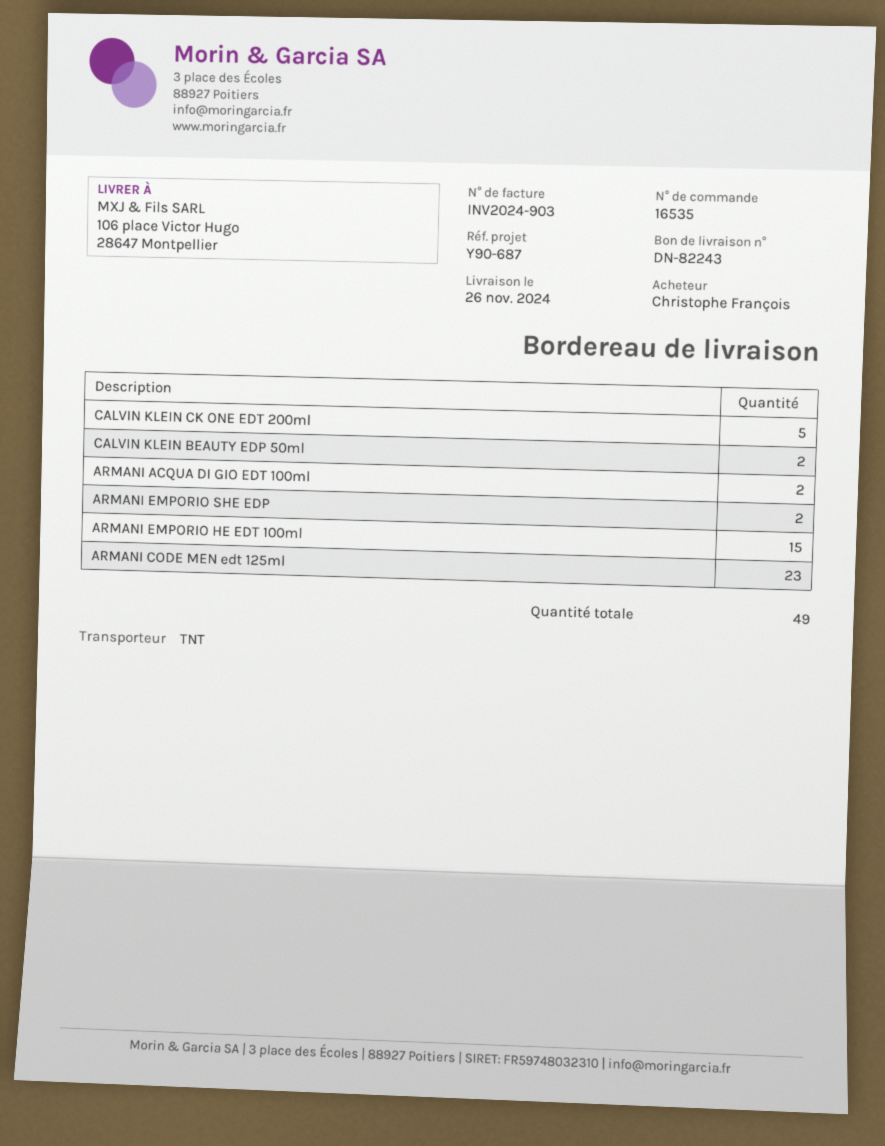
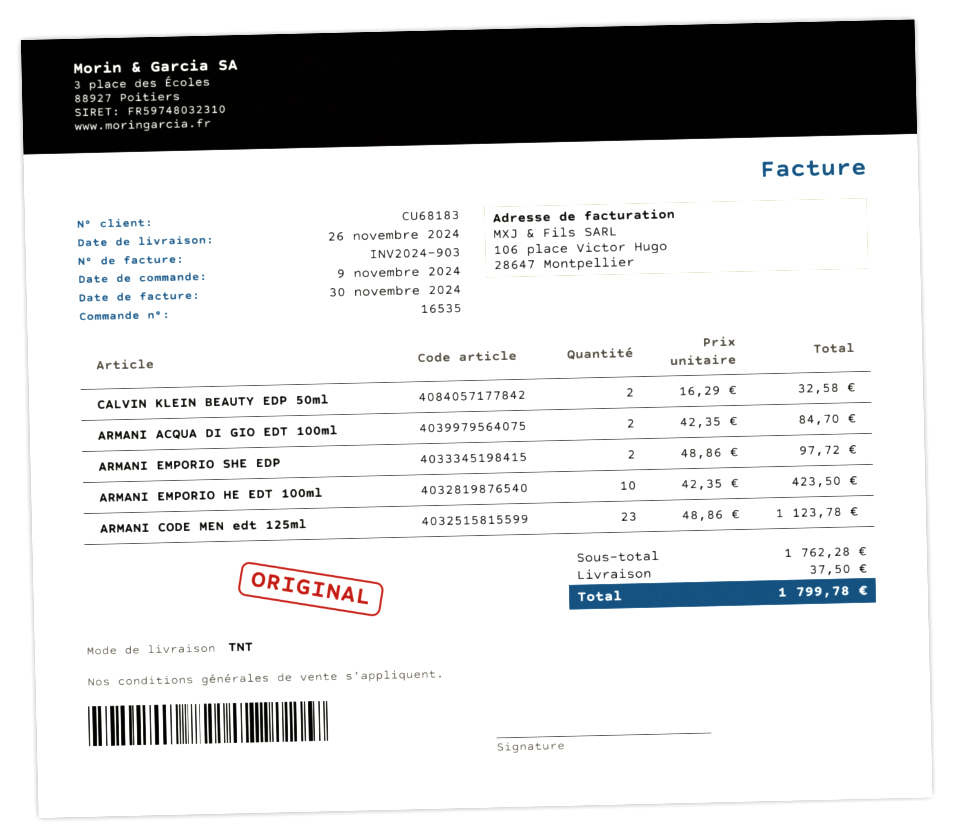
CALVIN KLEIN CK ONE EDT 200ml: 5 -> none
ARMANI EMPORIO HE EDT 100ml: 15 -> 10

